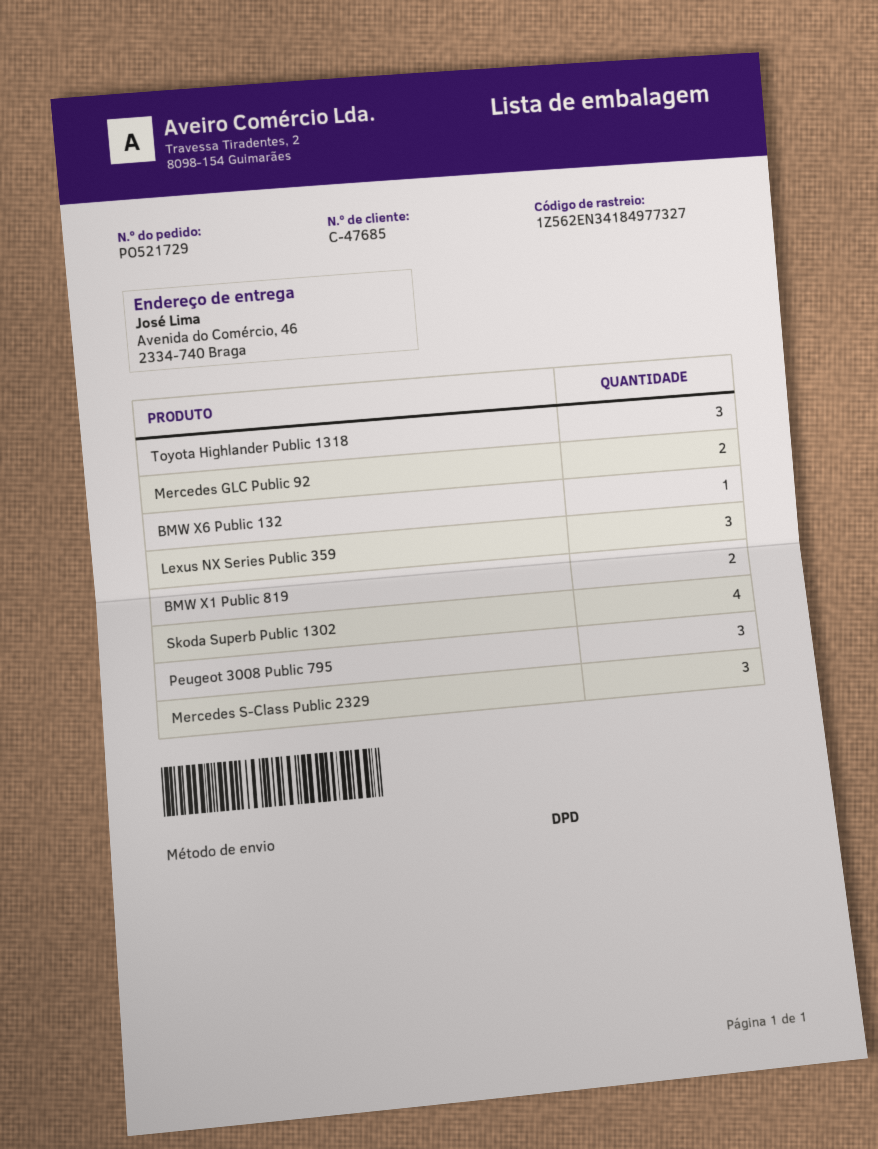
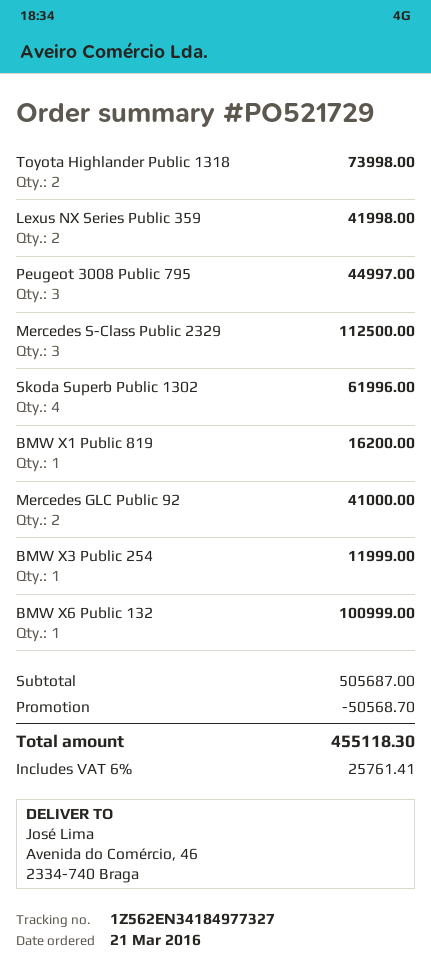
Toyota Highlander Public 1318: 3 -> 2
Lexus NX Series Public 359: 3 -> 2
BMW X1 Public 819: 2 -> 1
BMW X3 Public 254: none -> 1

